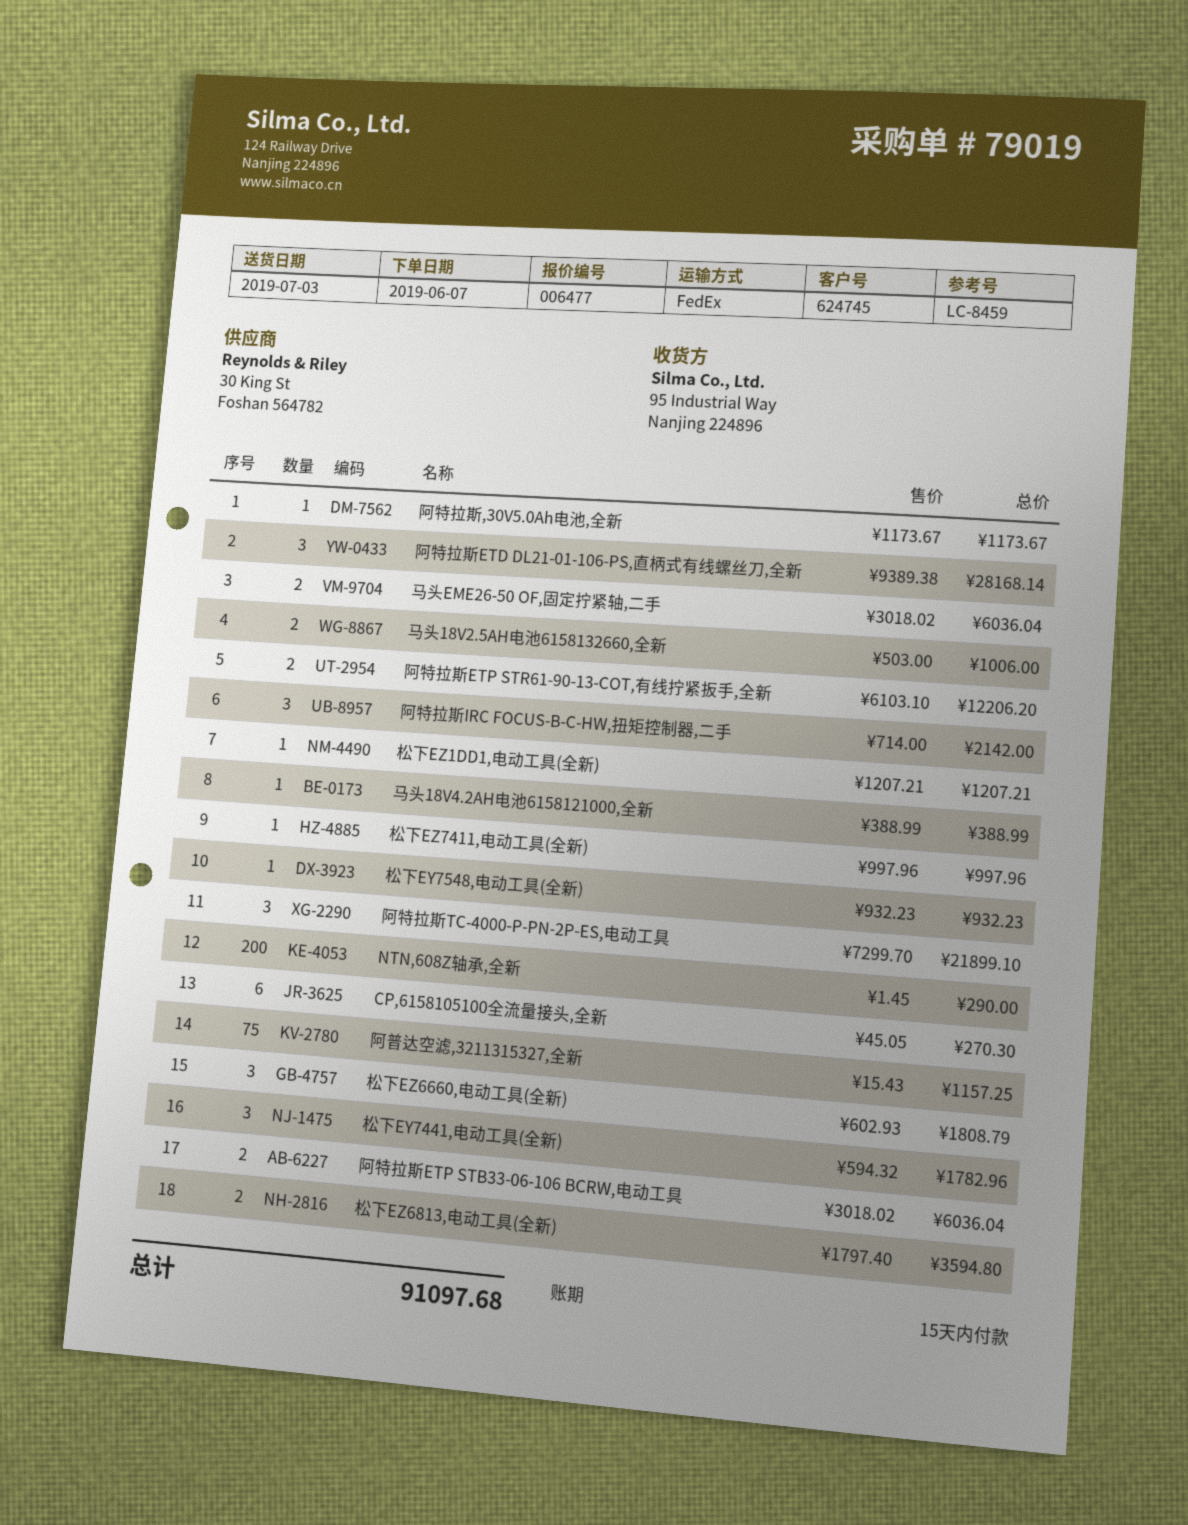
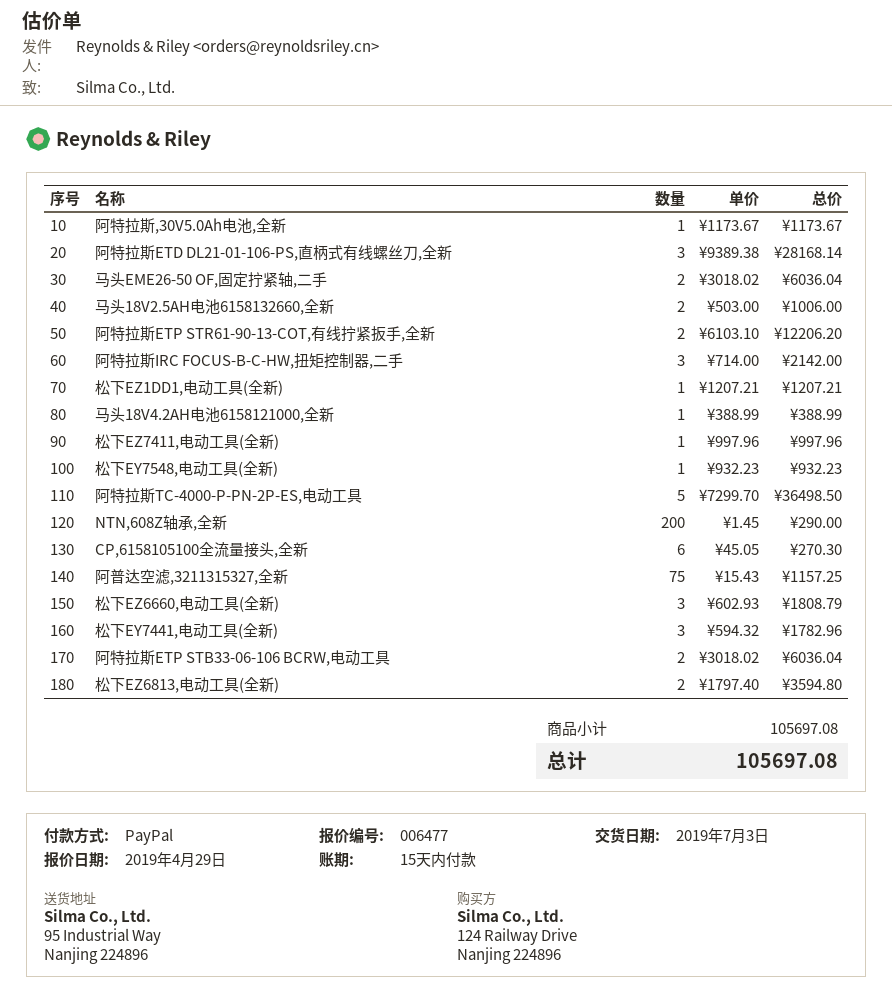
阿特拉斯TC-4000-P-PN-2P-ES,电动工具: 3 x 7299.70 = 21899.10 -> 5 x 7299.70 = 36498.50
total: 91097.68 -> 105697.08

